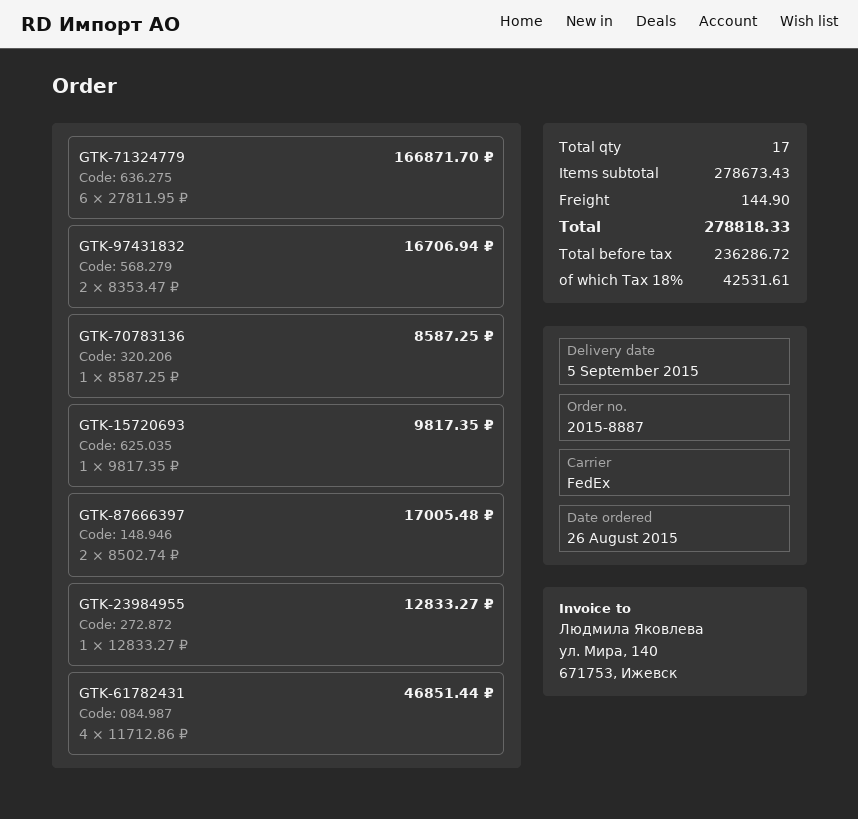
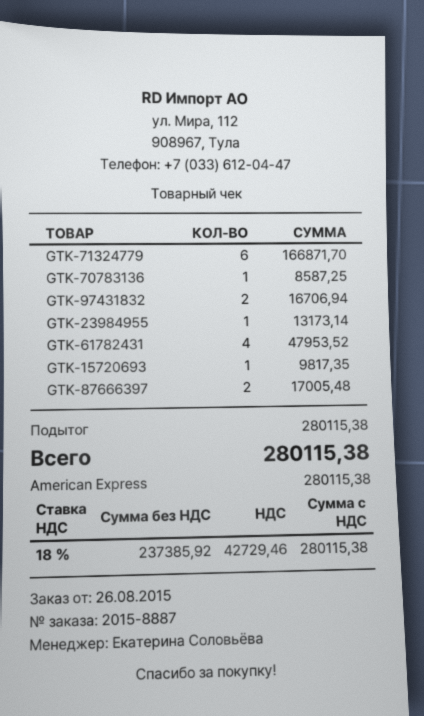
GTK-23984955: 1 for 12833.27 -> 1 for 13173.14
GTK-61782431: 4 for 46851.44 -> 4 for 47953.52
subtotal: 278673.43 -> 280115.38
shipping: 144.90 -> none
net: 236286.72 -> 237385.92
tax: 18% = 42531.61 -> 18% = 42729.46
total: 278818.33 -> 280115.38

